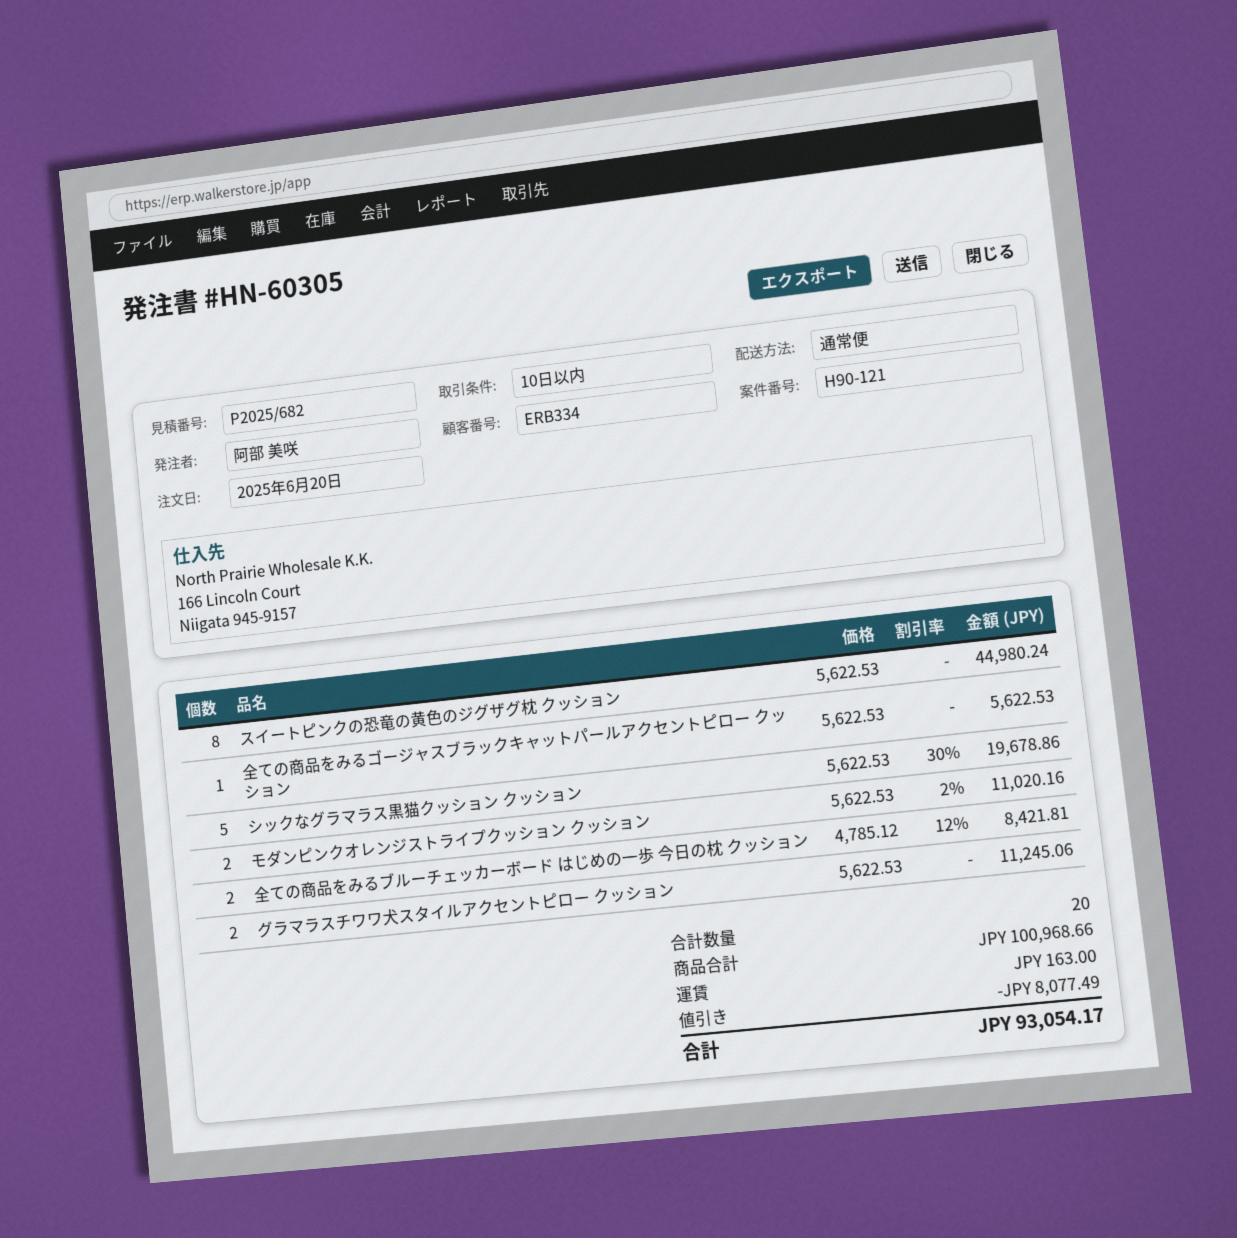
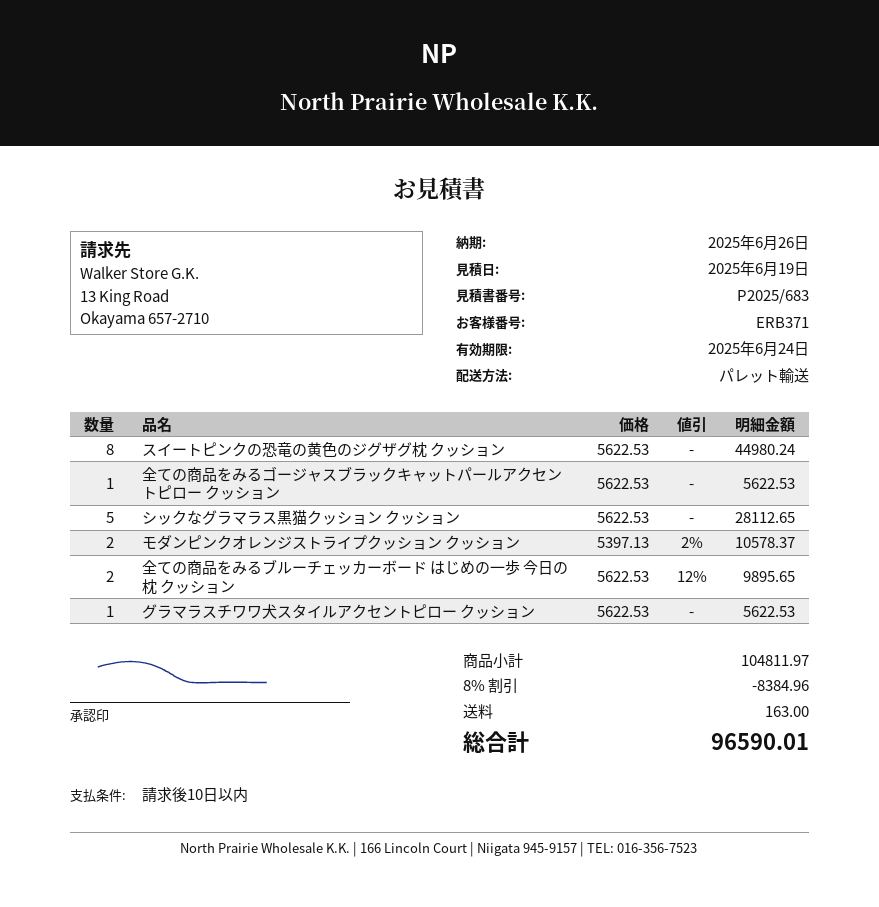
quote number: P2025/682 -> P2025/683
customer number: ERB334 -> ERB371
shipping method: standard -> pallet freight
シックなグラマラス黒猫クッション クッション: 5 x 5622.53 - 30% = 19678.86 -> 5 x 5622.53 = 28112.65
モダンピンクオレンジストライプクッション クッション: 2 x 5622.53 - 2% = 11020.16 -> 2 x 5397.13 - 2% = 10578.37
全ての商品をみるブルーチェッカーボード はじめの一歩 今日の枕 クッション: 2 x 4785.12 - 12% = 8421.81 -> 2 x 5622.53 - 12% = 9895.65
グラマラスチワワ犬スタイルアクセントピロー クッション: 2 x 5622.53 = 11245.06 -> 1 x 5622.53 = 5622.53
subtotal: 100968.66 -> 104811.97
discount: 8077.49 -> 8384.96
total: 93054.17 -> 96590.01

